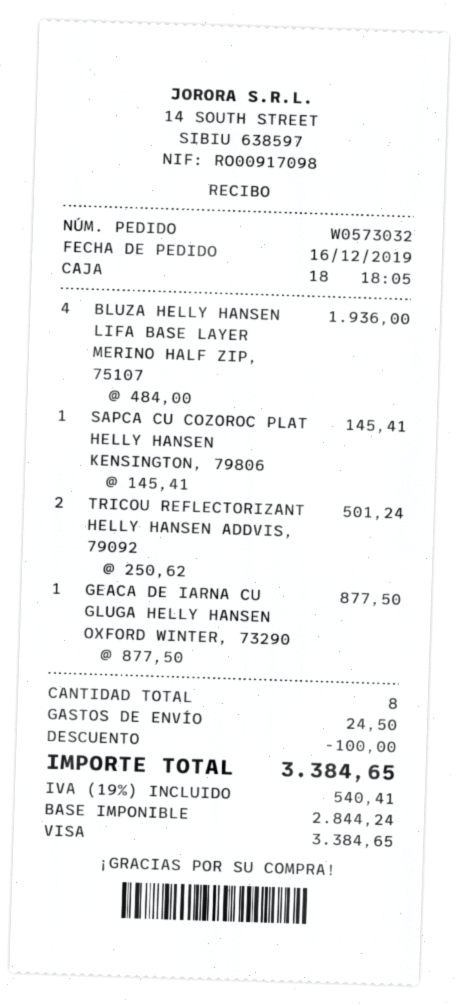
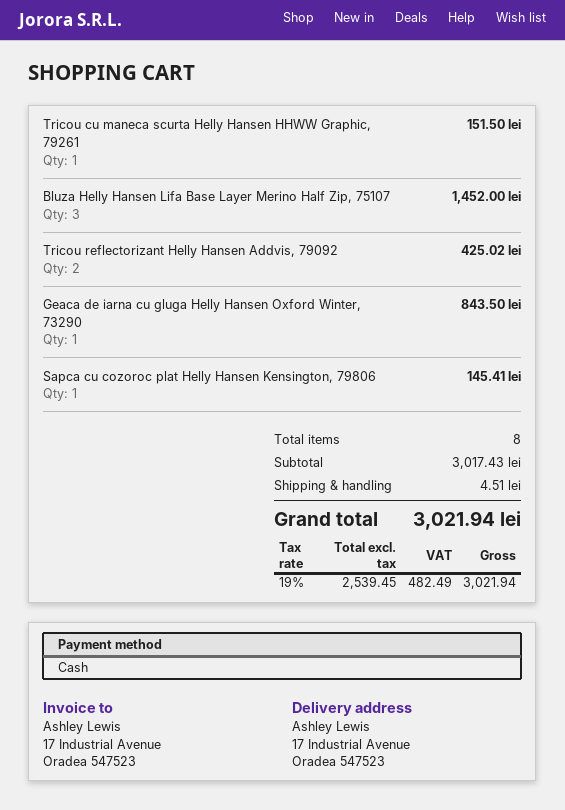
payment method: Visa -> cash
BLUZA HELLY HANSEN LIFA BASE LAYER MERINO HALF ZIP, 75107: 4 for 1936.00 -> 3 for 1452.00
TRICOU REFLECTORIZANT HELLY HANSEN ADDVIS, 79092: 2 for 501.24 -> 2 for 425.02
GEACA DE IARNA CU GLUGA HELLY HANSEN OXFORD WINTER, 73290: 1 for 877.50 -> 1 for 843.50
Tricou cu maneca scurta Helly Hansen HHWW Graphic, 79261: none -> 1 for 151.50
discount: 100.00 -> none
shipping: 24.50 -> 4.51
net: 2844.24 -> 2539.45
tax: 19% = 540.41 -> 19% = 482.49
total: 3384.65 -> 3021.94

